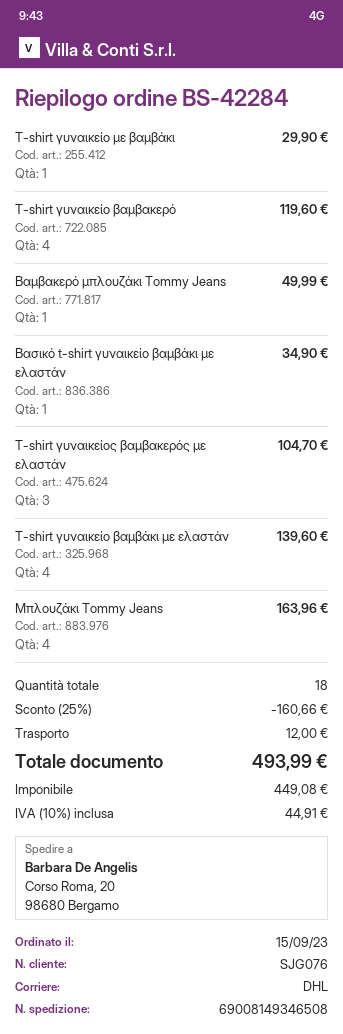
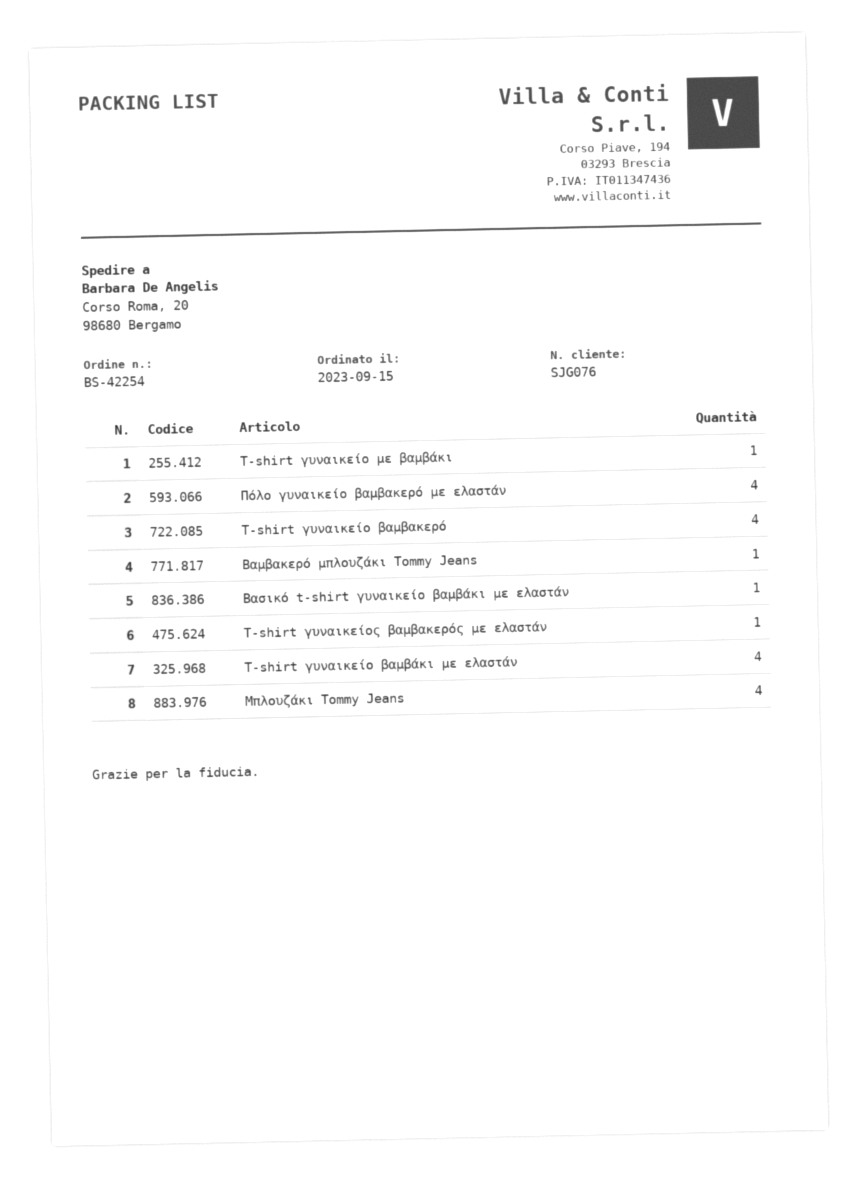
order number: BS-42284 -> BS-42254
T-shirt γυναικείος βαμβακερός με ελαστάν: 3 -> 1
Πόλο γυναικείο βαμβακερό με ελαστάν: none -> 4

